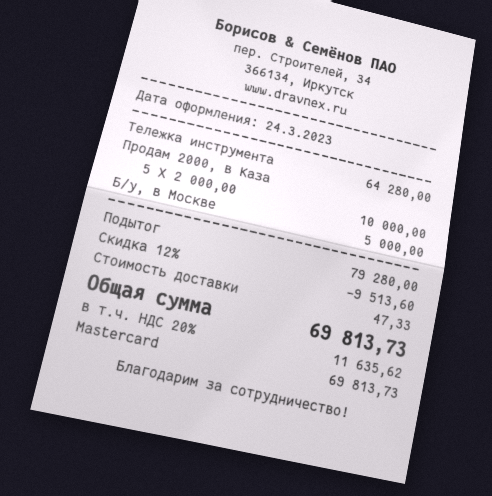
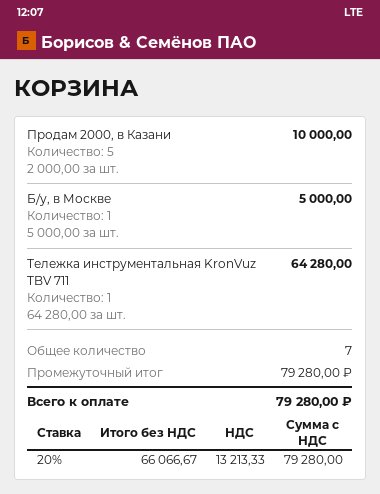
discount: 12% = 9513.60 -> none
shipping: 47.33 -> none
tax: 20% = 11635.62 -> 20% = 13213.33
total: 69813.73 -> 79280.00

